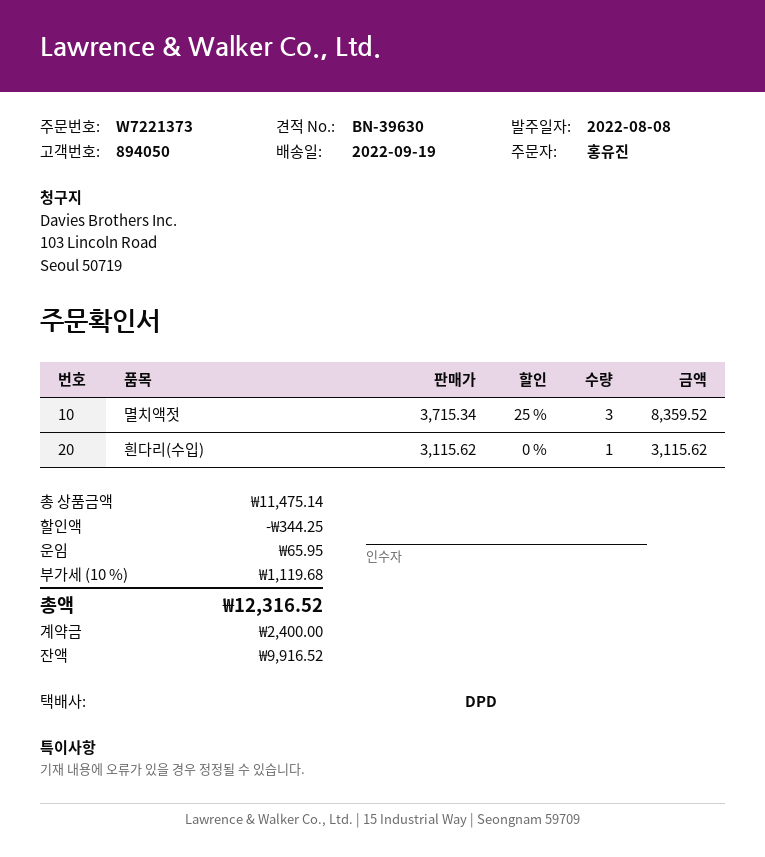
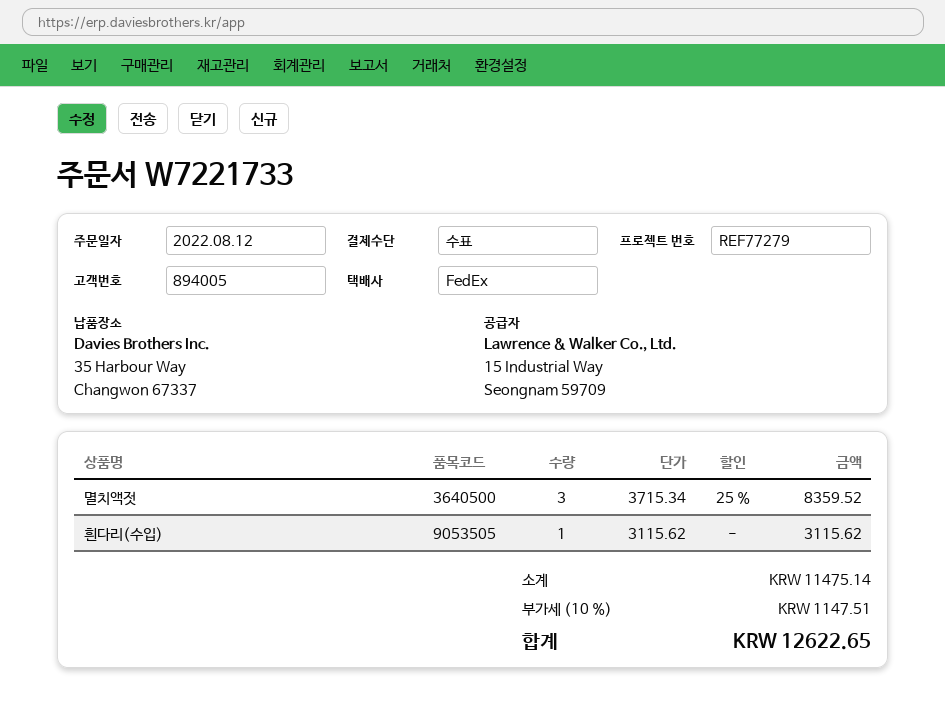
order number: W7221373 -> W7221733
order date: 2022-08-08 -> 2022-08-12
customer number: 894050 -> 894005
shipping method: DPD -> FedEx
discount: 344.25 -> none
shipping: 65.95 -> none
tax: 10% = 1119.68 -> 10% = 1147.51
total: 12316.52 -> 12622.65

